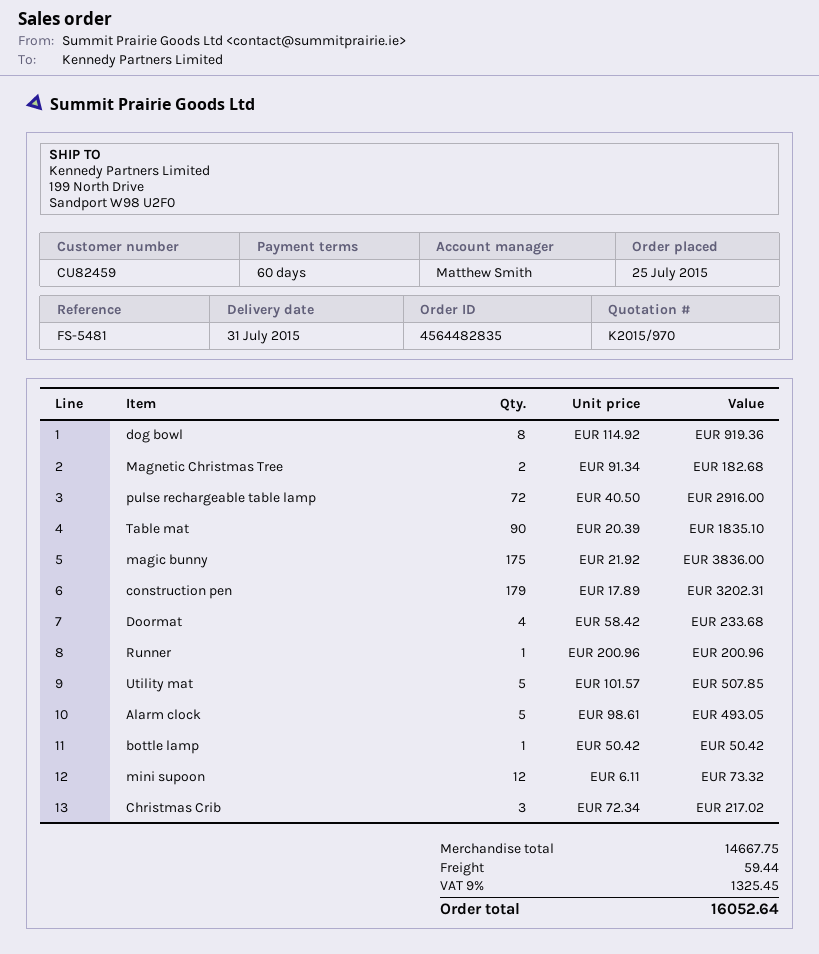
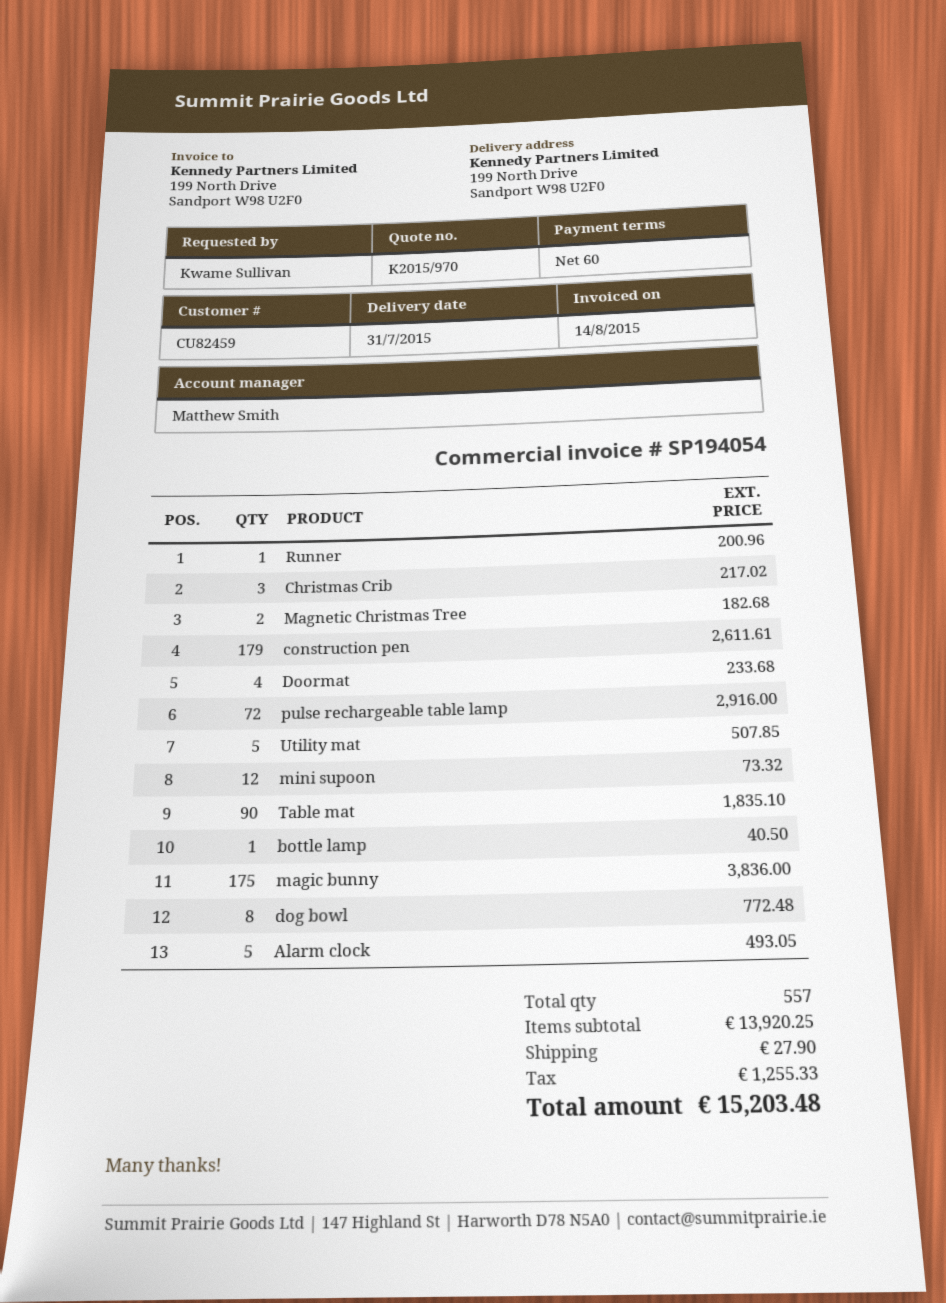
dog bowl: 8 for 919.36 -> 8 for 772.48
construction pen: 179 for 3202.31 -> 179 for 2611.61
bottle lamp: 1 for 50.42 -> 1 for 40.50
subtotal: 14667.75 -> 13920.25
shipping: 59.44 -> 27.90
tax: 1325.45 -> 1255.33
total: 16052.64 -> 15203.48

